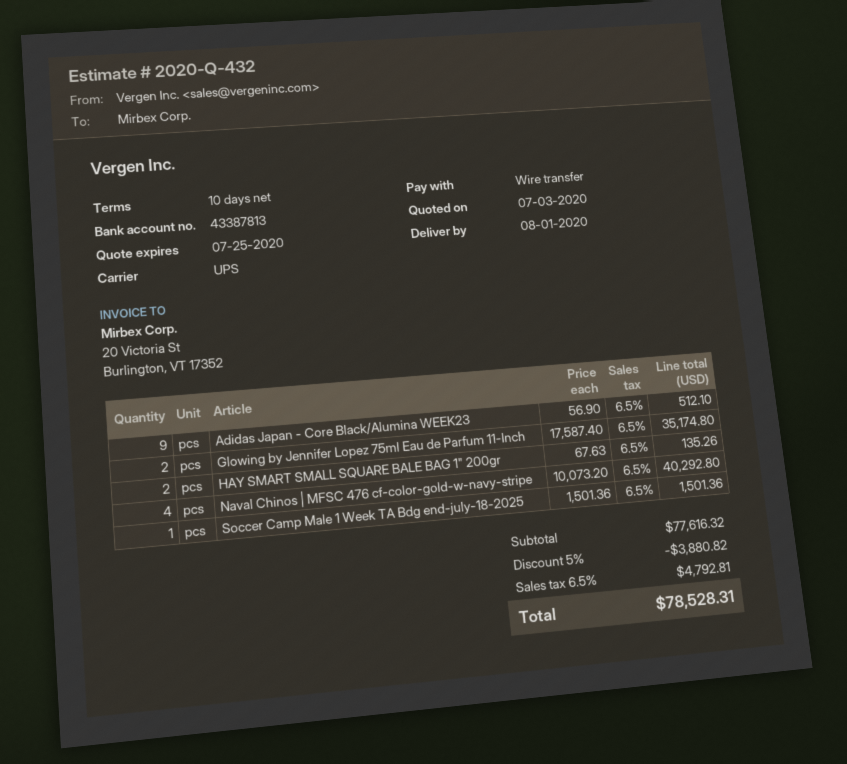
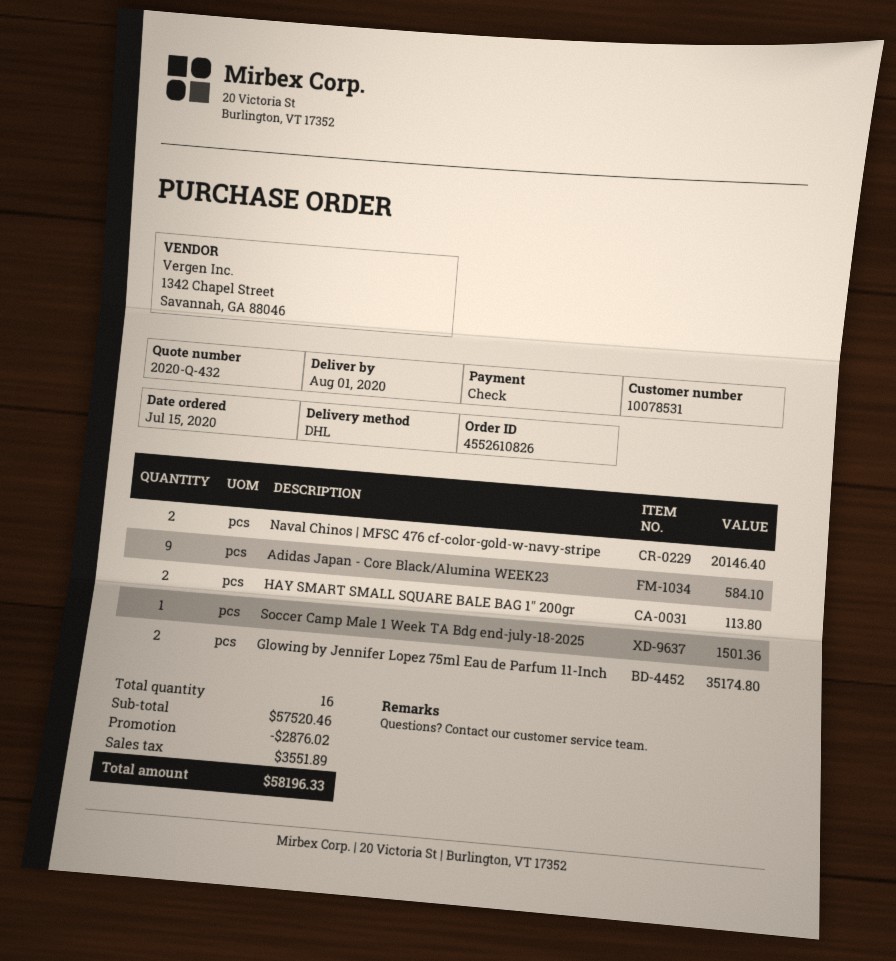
payment method: bank transfer -> cheque
shipping method: UPS -> DHL
Adidas Japan - Core Black/Alumina WEEK23: 9 for 512.10 -> 9 for 584.10
HAY SMART SMALL SQUARE BALE BAG 1" 200gr: 2 for 135.26 -> 2 for 113.80
Naval Chinos | MFSC 476 cf-color-gold-w-navy-stripe: 4 for 40292.80 -> 2 for 20146.40
subtotal: 77616.32 -> 57520.46
discount: 3880.82 -> 2876.02
tax: 4792.81 -> 3551.89
total: 78528.31 -> 58196.33

